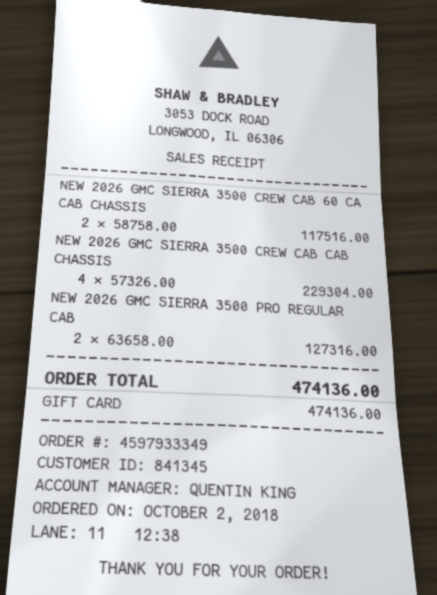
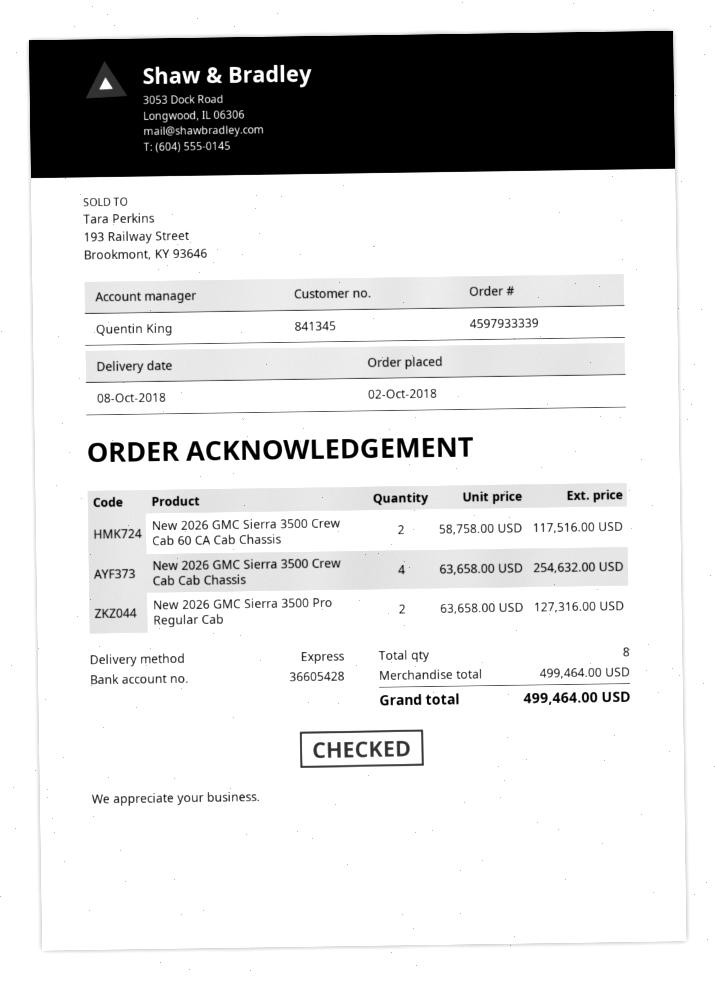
order number: 4597933349 -> 4597933339
NEW 2026 GMC SIERRA 3500 CREW CAB CAB CHASSIS: 4 x 57326.00 = 229304.00 -> 4 x 63658.00 = 254632.00
total: 474136.00 -> 499464.00

